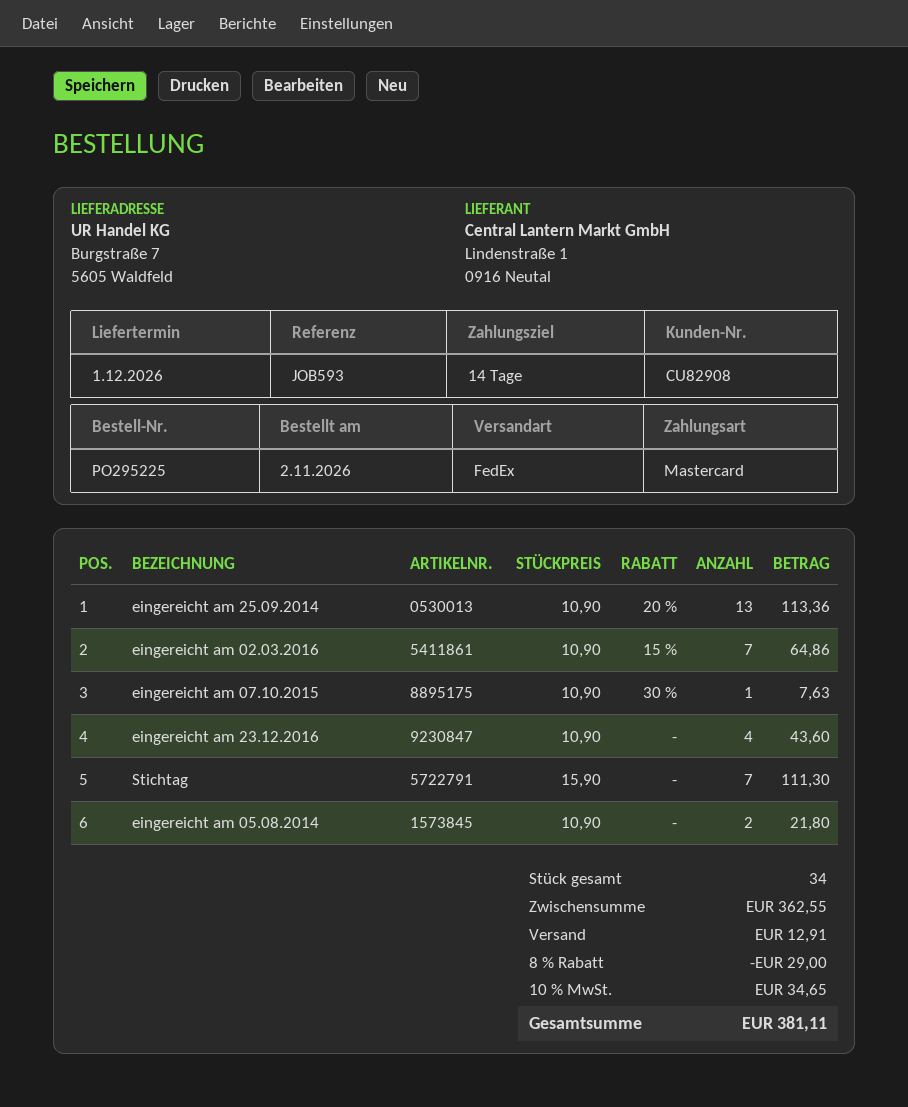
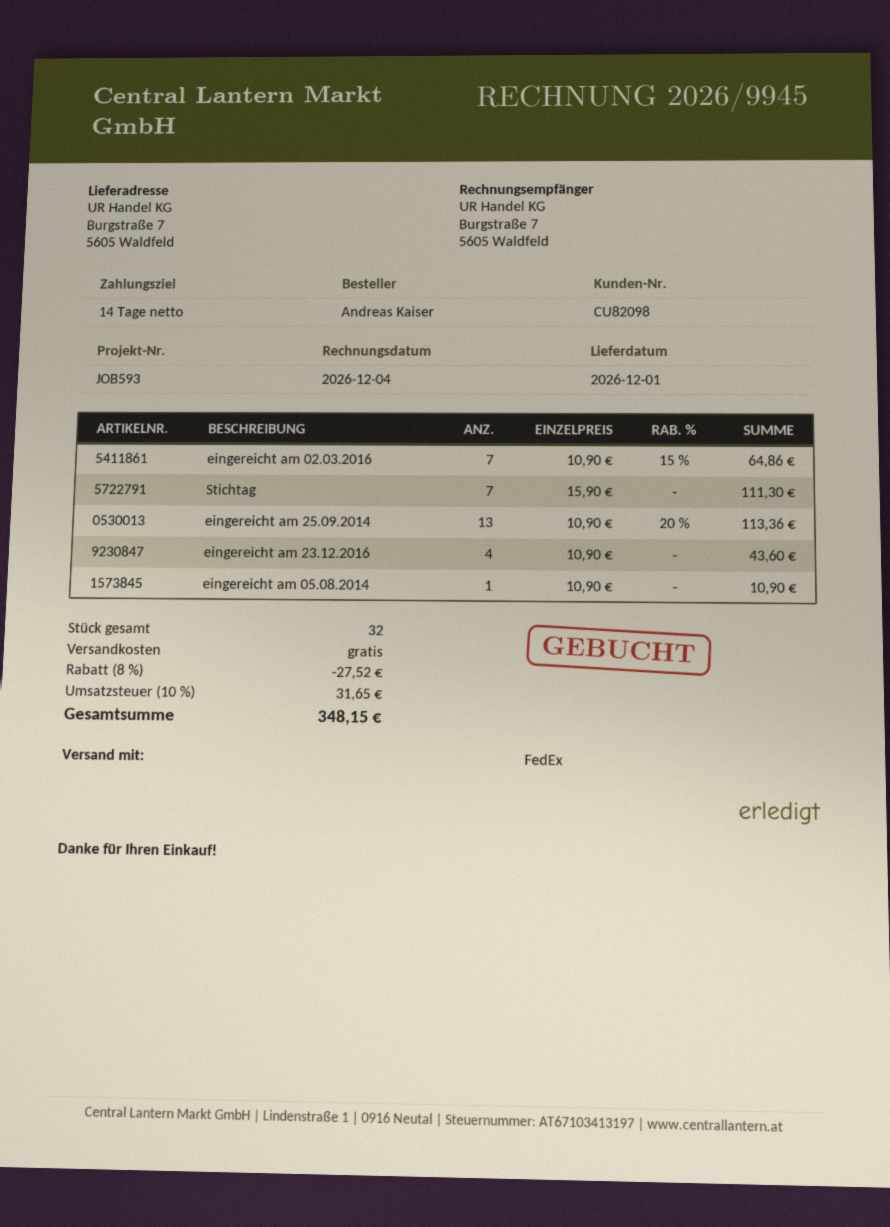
customer number: CU82908 -> CU82098
eingereicht am 07.10.2015: 1 x 10.90 - 30% = 7.63 -> none
eingereicht am 05.08.2014: 2 x 10.90 = 21.80 -> 1 x 10.90 = 10.90
total quantity: 34 -> 32
discount: 8% = 29.00 -> 8% = 27.52
shipping: 12.91 -> 0.00
tax: 10% = 34.65 -> 10% = 31.65
total: 381.11 -> 348.15

